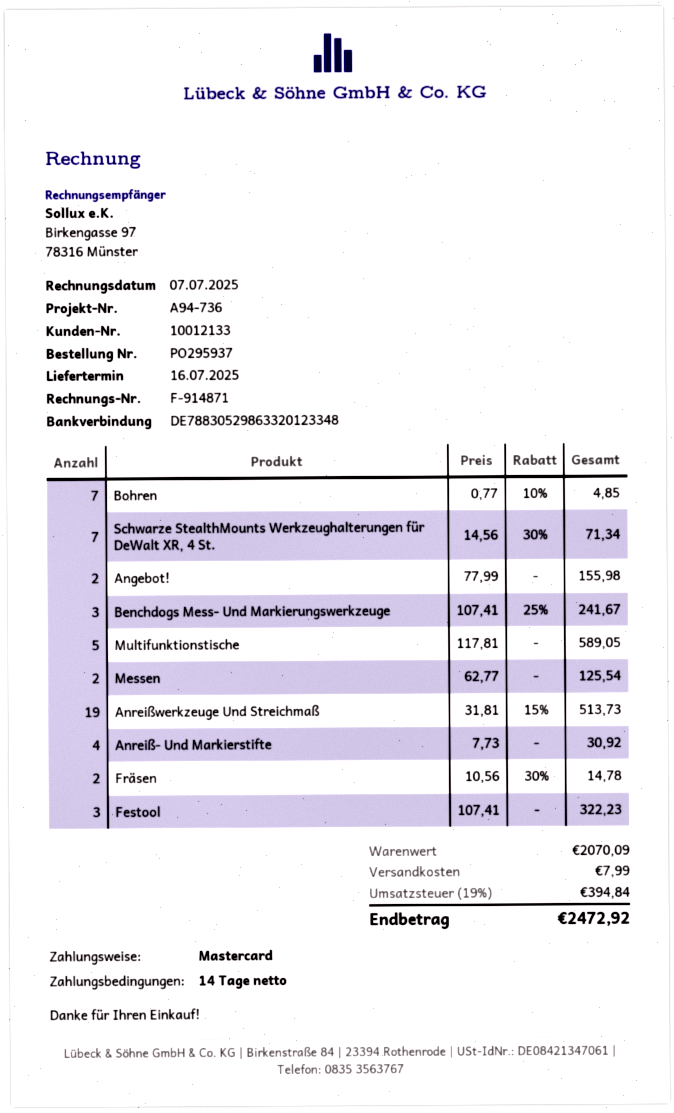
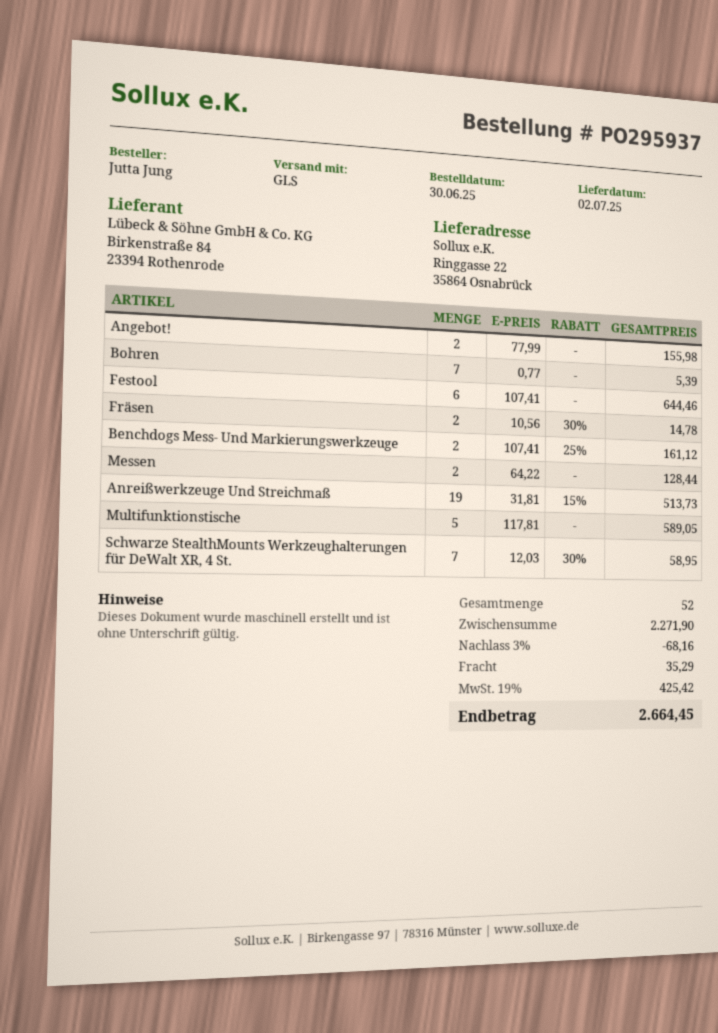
delivery date: 2025-07-16 -> 2025-07-02
Bohren: 7 x 0.77 - 10% = 4.85 -> 7 x 0.77 = 5.39
Schwarze StealthMounts Werkzeughalterungen für DeWalt XR, 4 St.: 7 x 14.56 - 30% = 71.34 -> 7 x 12.03 - 30% = 58.95
Benchdogs Mess- Und Markierungswerkzeuge: 3 x 107.41 - 25% = 241.67 -> 2 x 107.41 - 25% = 161.12
Messen: 2 x 62.77 = 125.54 -> 2 x 64.22 = 128.44
Anreiß- Und Markierstifte: 4 x 7.73 = 30.92 -> none
Festool: 3 x 107.41 = 322.23 -> 6 x 107.41 = 644.46
subtotal: 2070.09 -> 2271.90
discount: none -> 3% = 68.16
shipping: 7.99 -> 35.29
tax: 19% = 394.84 -> 19% = 425.42
total: 2472.92 -> 2664.45

